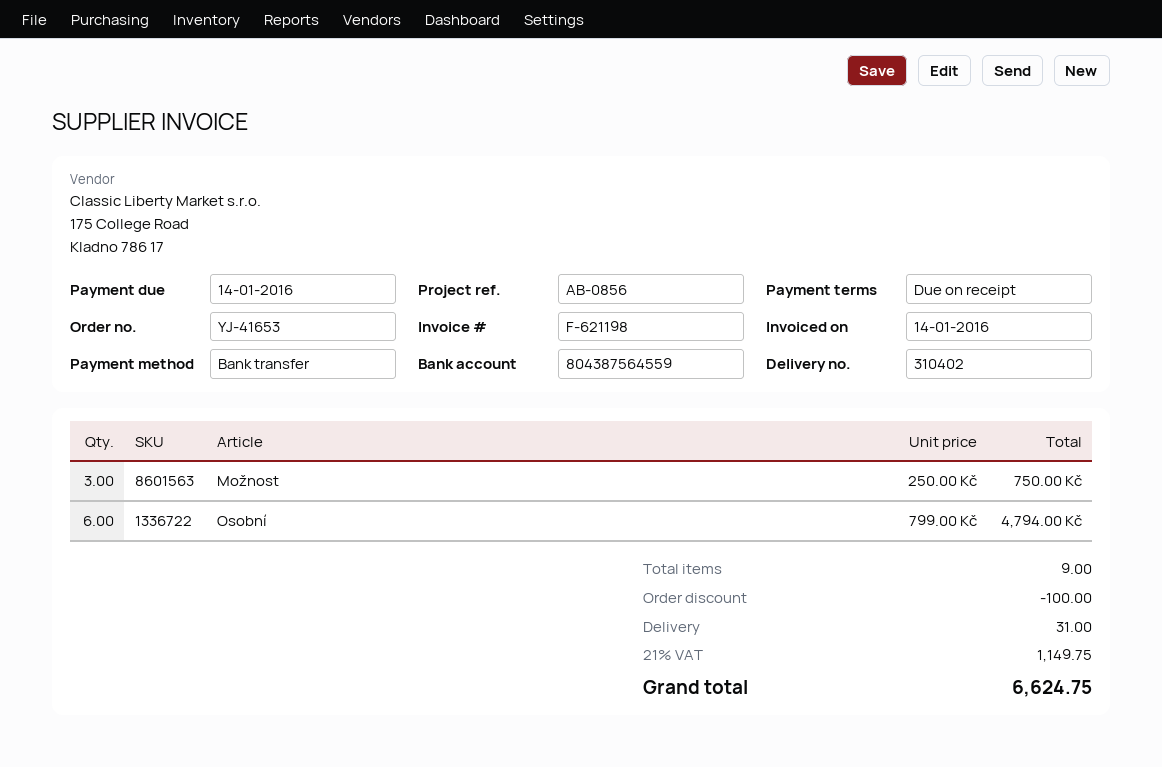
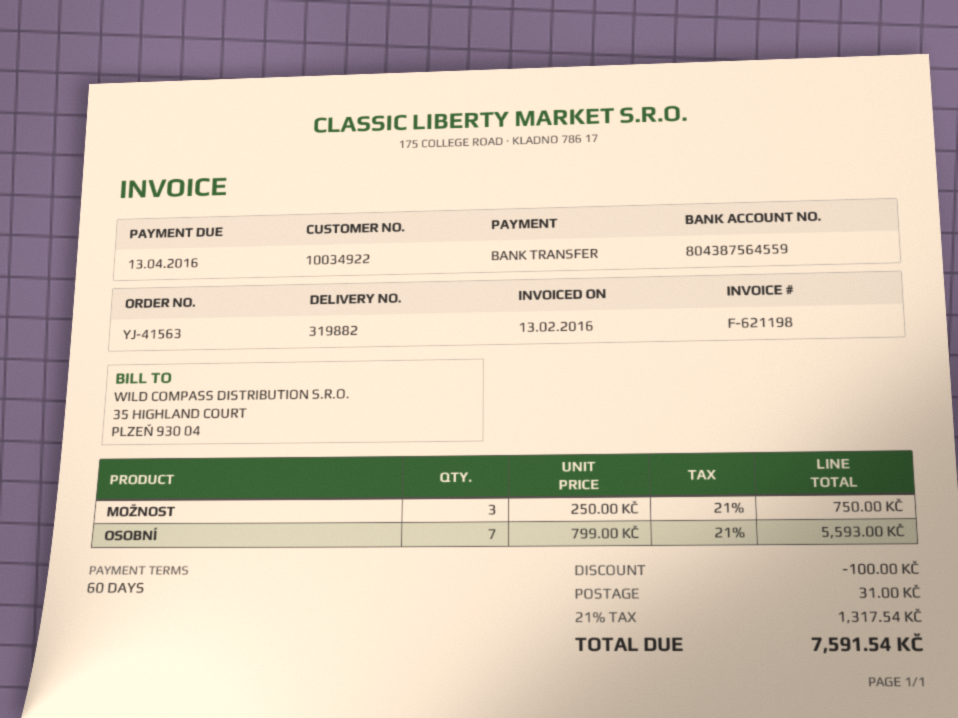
order number: YJ-41653 -> YJ-41563
delivery note number: 310402 -> 319882
invoice date: 2016-01-14 -> 2016-02-13
payment terms: on receipt -> 60 days
due date: 2016-01-14 -> 2016-04-13
Osobní: 6 x 799.00 = 4794.00 -> 7 x 799.00 = 5593.00
tax: 21% = 1149.75 -> 21% = 1317.54
total: 6624.75 -> 7591.54

